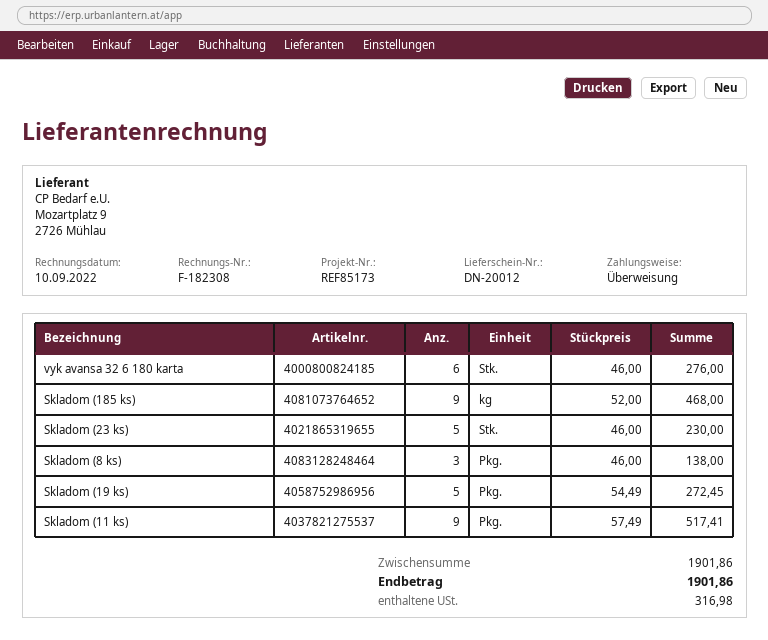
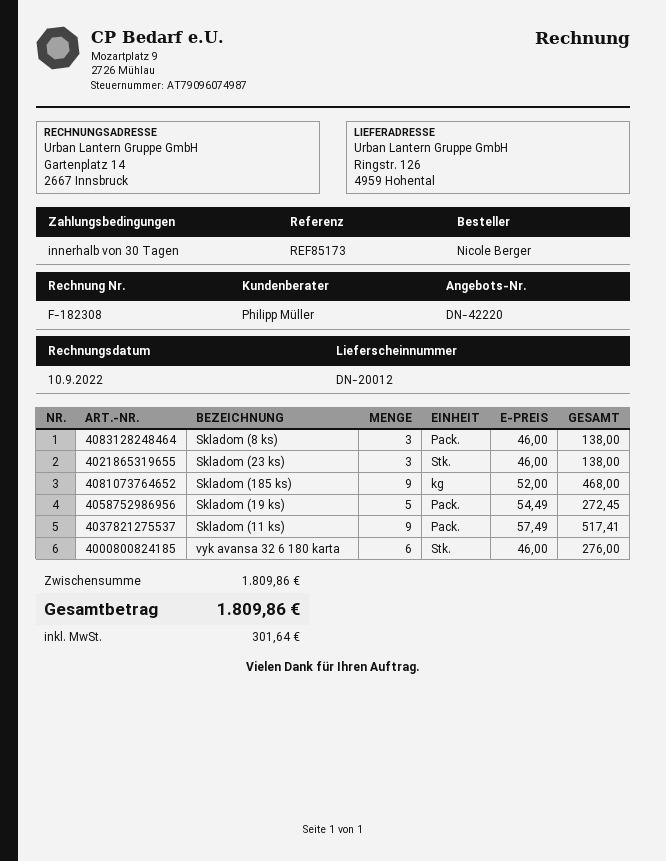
Skladom (23 ks): 5 x 46.00 = 230.00 -> 3 x 46.00 = 138.00
subtotal: 1901.86 -> 1809.86
tax: 316.98 -> 301.64
total: 1901.86 -> 1809.86

